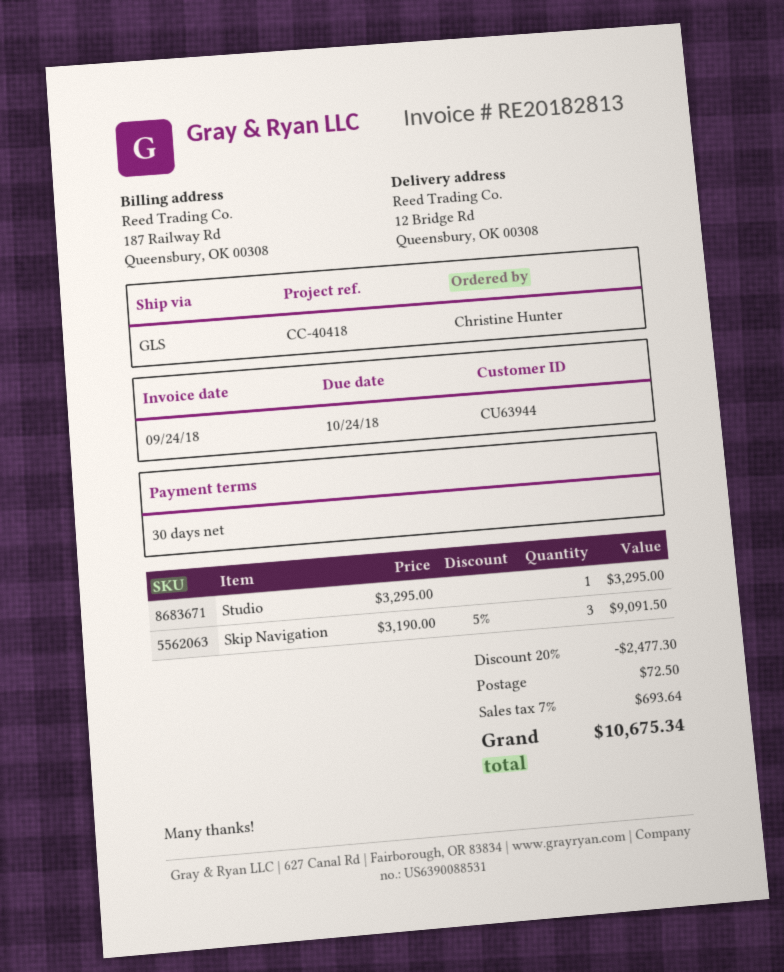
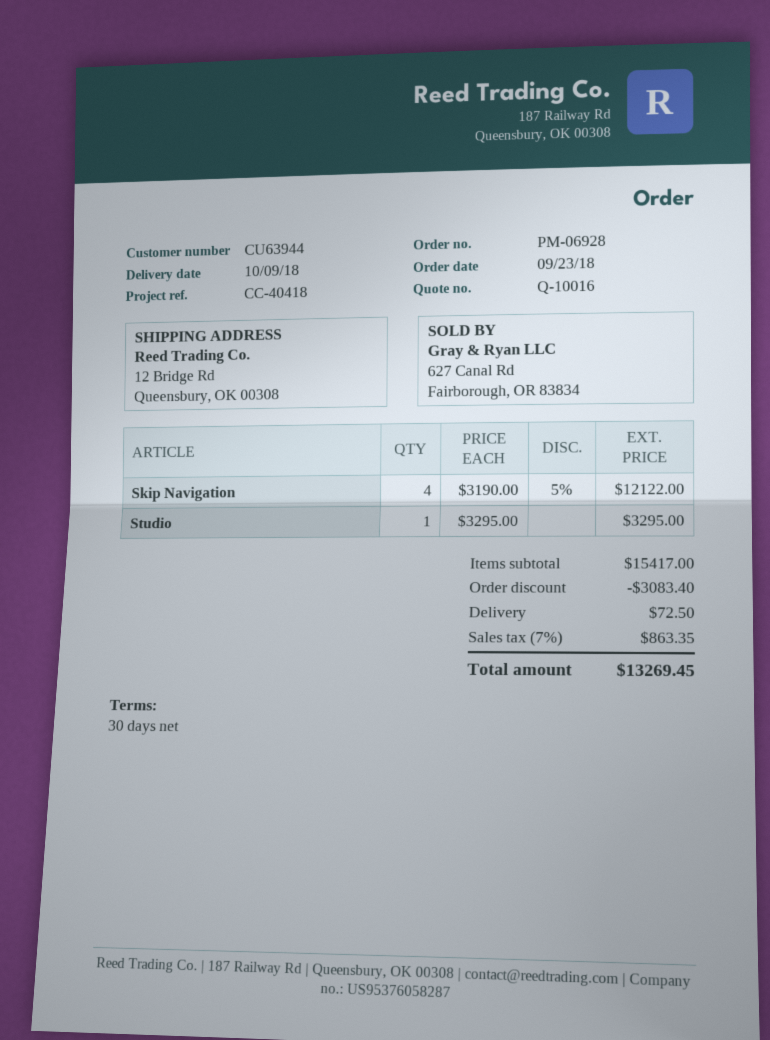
Skip Navigation: 3 x 3190.00 - 5% = 9091.50 -> 4 x 3190.00 - 5% = 12122.00
discount: 2477.30 -> 3083.40
tax: 7% = 693.64 -> 7% = 863.35
total: 10675.34 -> 13269.45

